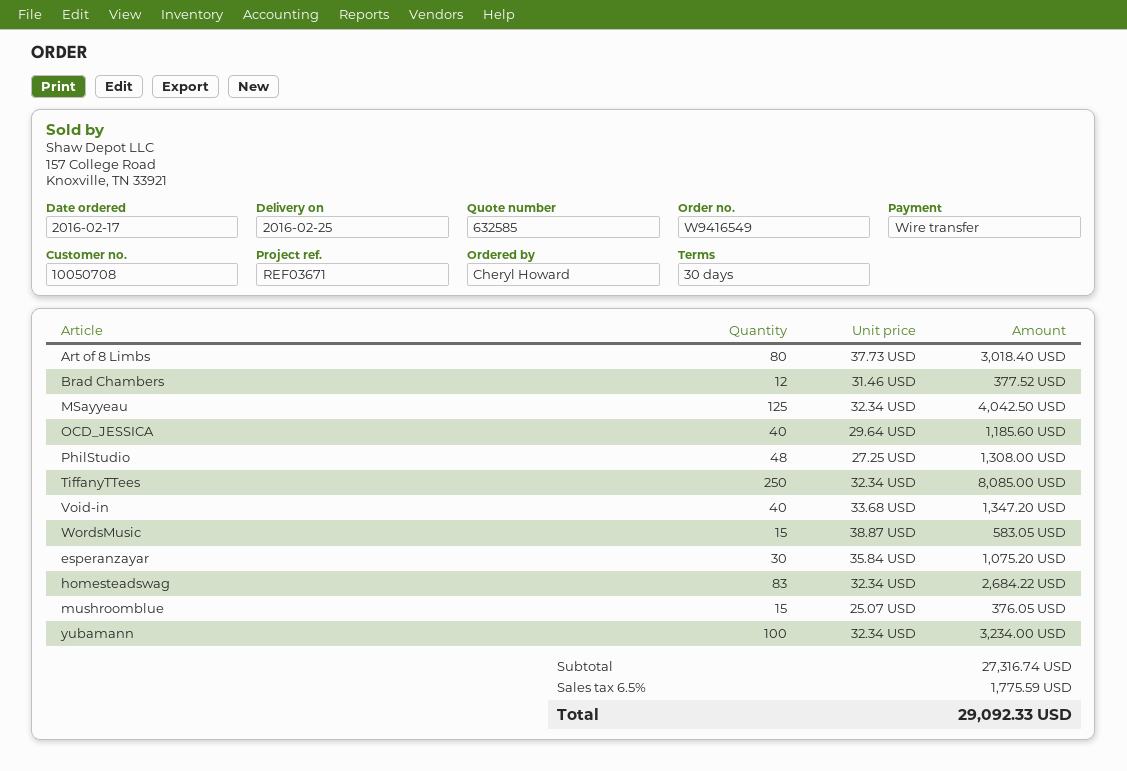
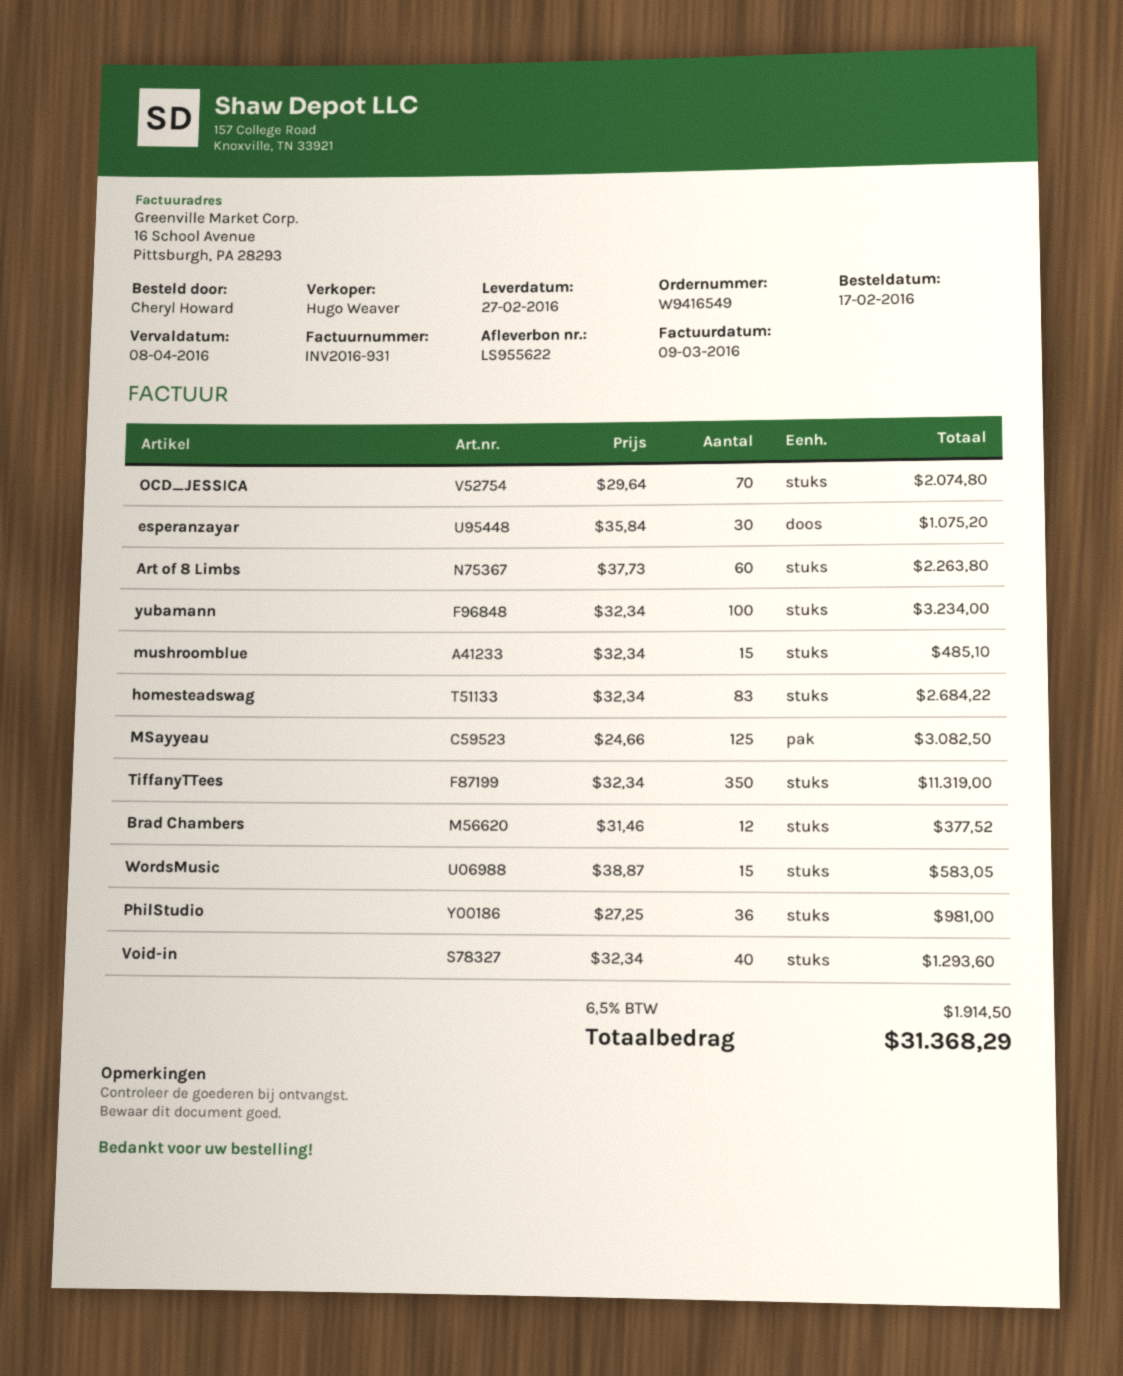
delivery date: 2016-02-25 -> 2016-02-27
Art of 8 Limbs: 80 x 37.73 = 3018.40 -> 60 x 37.73 = 2263.80
MSayyeau: 125 x 32.34 = 4042.50 -> 125 x 24.66 = 3082.50
OCD_JESSICA: 40 x 29.64 = 1185.60 -> 70 x 29.64 = 2074.80
PhilStudio: 48 x 27.25 = 1308.00 -> 36 x 27.25 = 981.00
TiffanyTTees: 250 x 32.34 = 8085.00 -> 350 x 32.34 = 11319.00
Void-in: 40 x 33.68 = 1347.20 -> 40 x 32.34 = 1293.60
mushroomblue: 15 x 25.07 = 376.05 -> 15 x 32.34 = 485.10
tax: 6.5% = 1775.59 -> 6.5% = 1914.50
total: 29092.33 -> 31368.29

